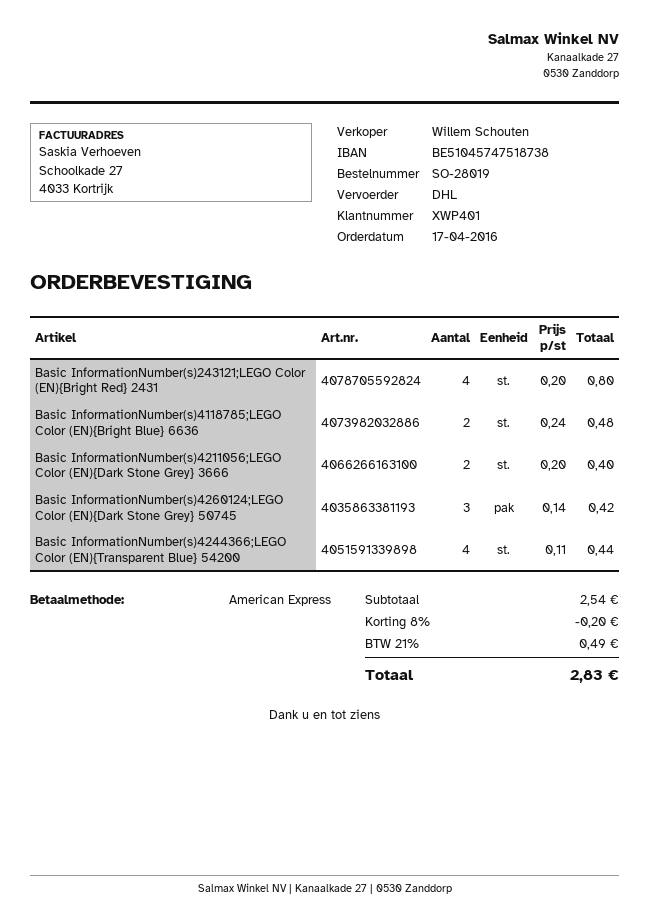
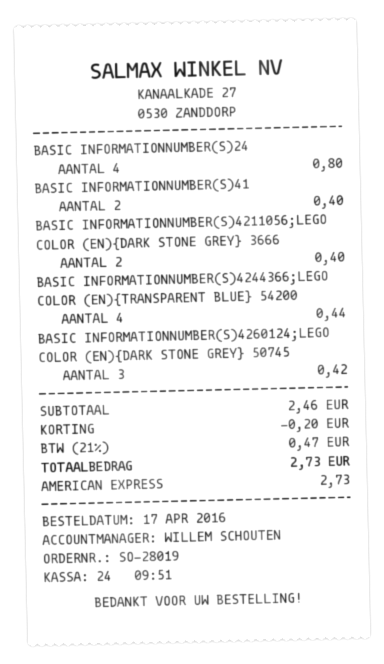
Basic InformationNumber(s)4118785;LEGO Color (EN){Bright Blue} 6636: 2 for 0.48 -> 2 for 0.40
subtotal: 2.54 -> 2.46
tax: 21% = 0.49 -> 21% = 0.47
total: 2.83 -> 2.73

